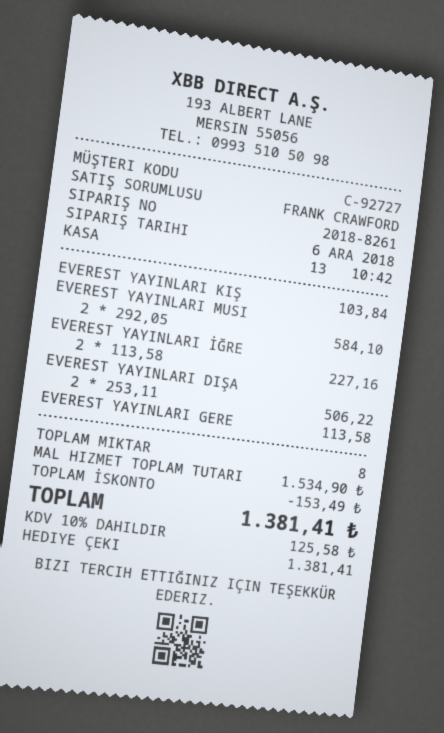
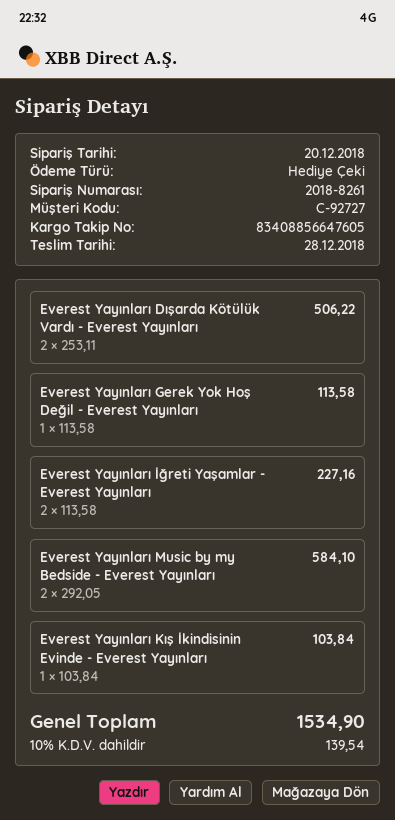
order date: 2018-12-06 -> 2018-12-20
discount: 153.49 -> none
tax: 10% = 125.58 -> 10% = 139.54
total: 1381.41 -> 1534.90

